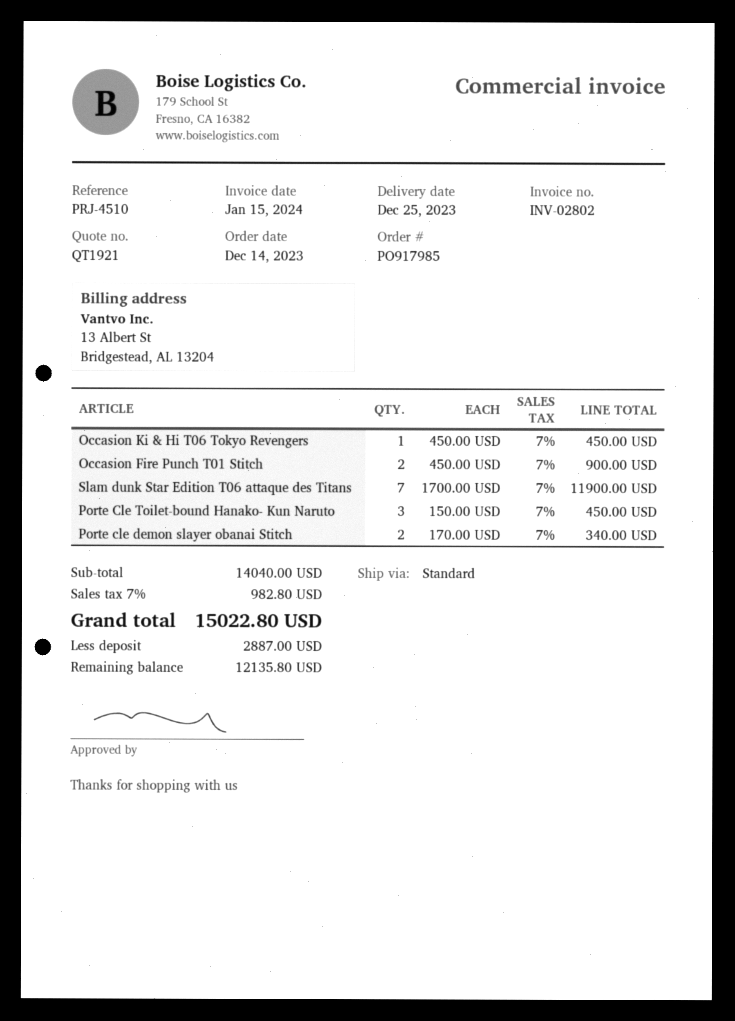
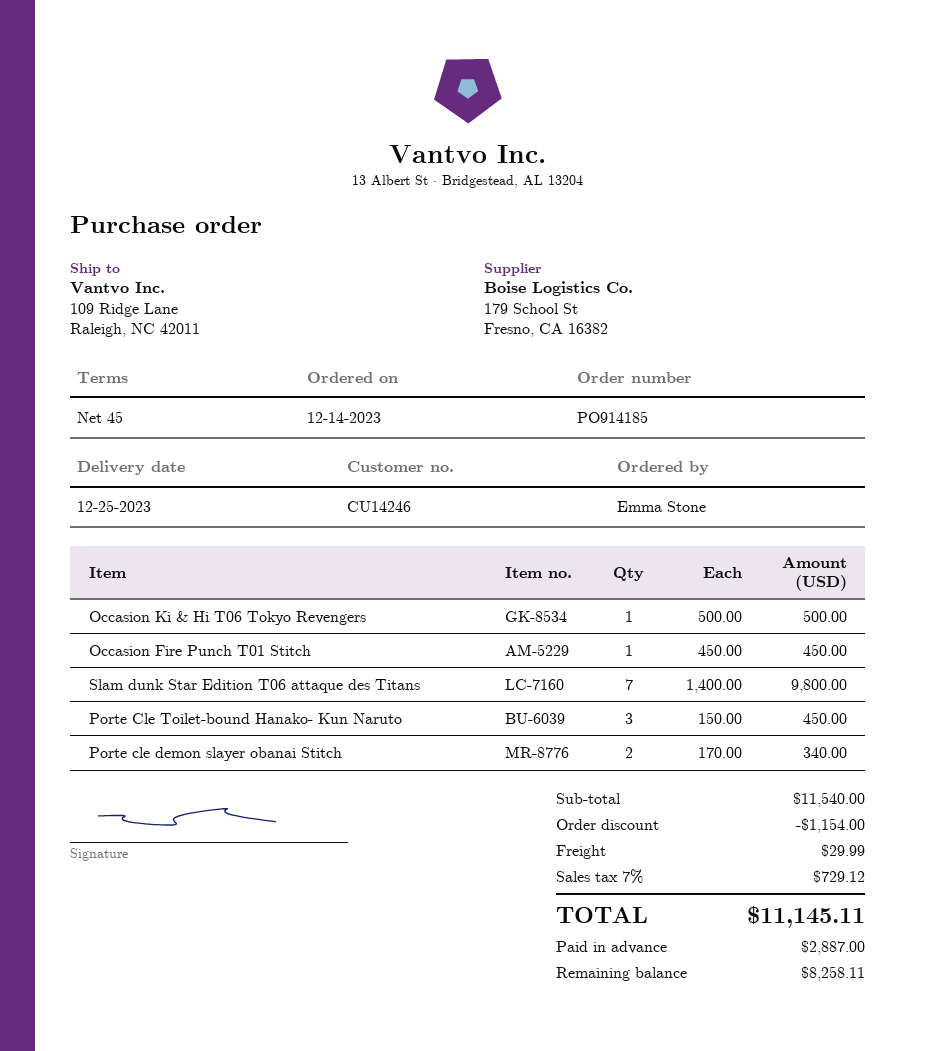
order number: PO917985 -> PO914185
Occasion Ki & Hi T06 Tokyo Revengers: 1 x 450.00 = 450.00 -> 1 x 500.00 = 500.00
Occasion Fire Punch T01 Stitch: 2 x 450.00 = 900.00 -> 1 x 450.00 = 450.00
Slam dunk Star Edition T06 attaque des Titans: 7 x 1700.00 = 11900.00 -> 7 x 1400.00 = 9800.00
subtotal: 14040.00 -> 11540.00
discount: none -> 1154.00
shipping: none -> 29.99
tax: 7% = 982.80 -> 7% = 729.12
total: 15022.80 -> 11145.11
balance: 12135.80 -> 8258.11

